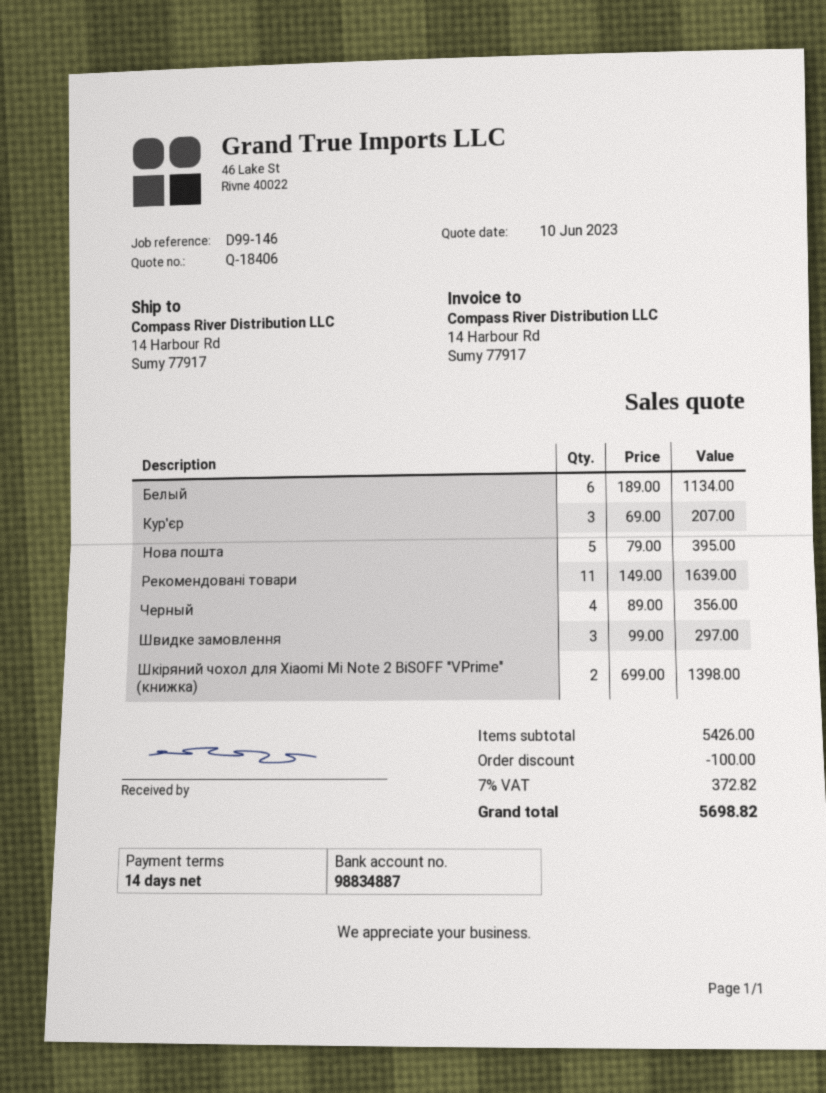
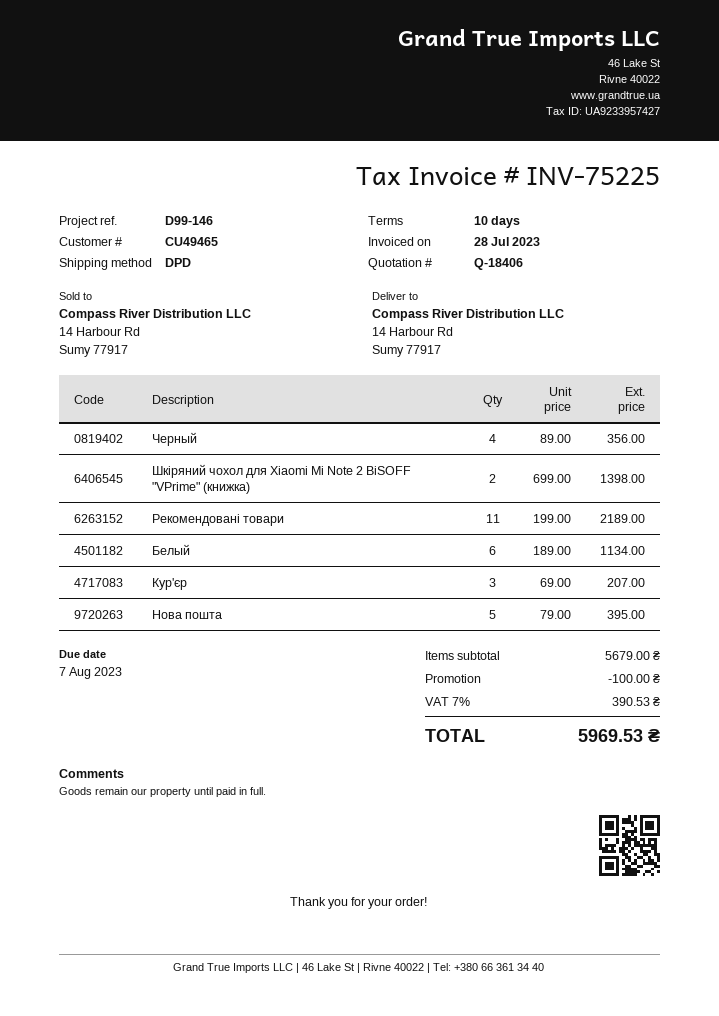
payment terms: 14 days -> 10 days
Рекомендовані товари: 11 x 149.00 = 1639.00 -> 11 x 199.00 = 2189.00
Швидке замовлення: 3 x 99.00 = 297.00 -> none
subtotal: 5426.00 -> 5679.00
tax: 7% = 372.82 -> 7% = 390.53
total: 5698.82 -> 5969.53

